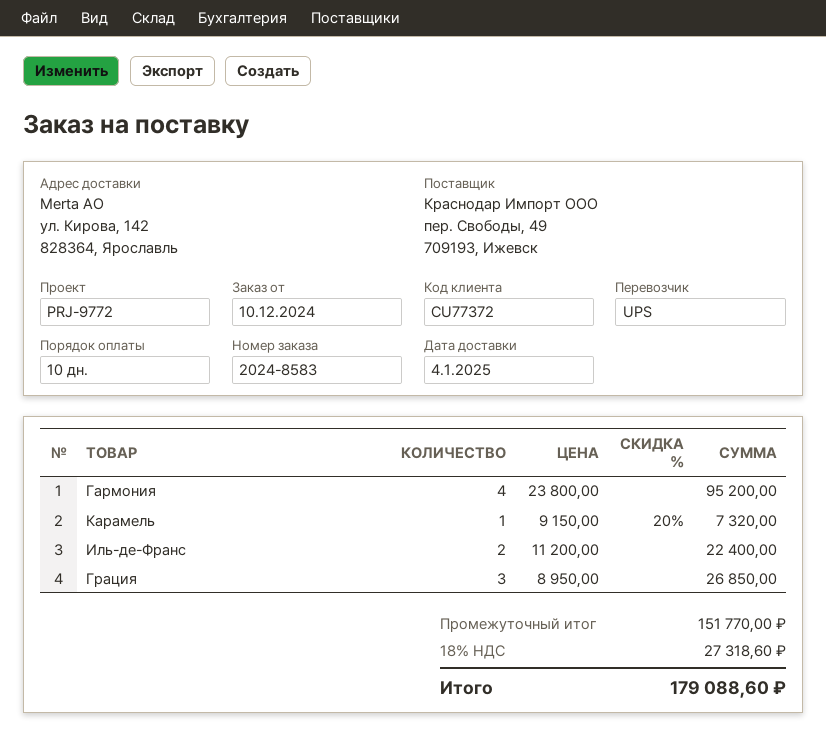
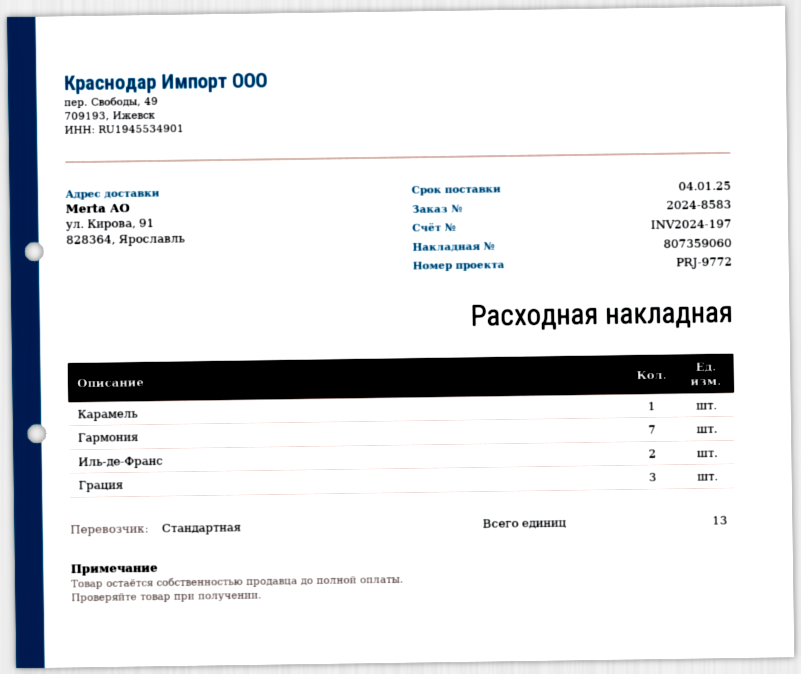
shipping method: UPS -> standard
ship to: ул. Кирова, 142, 828364, Ярославль -> ул. Кирова, 91, 828364, Ярославль
Гармония: 4 -> 7

